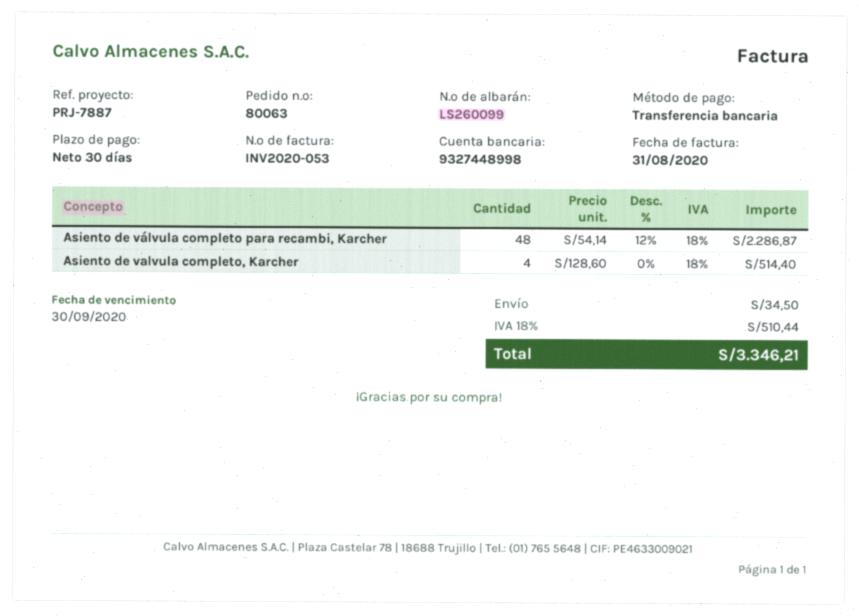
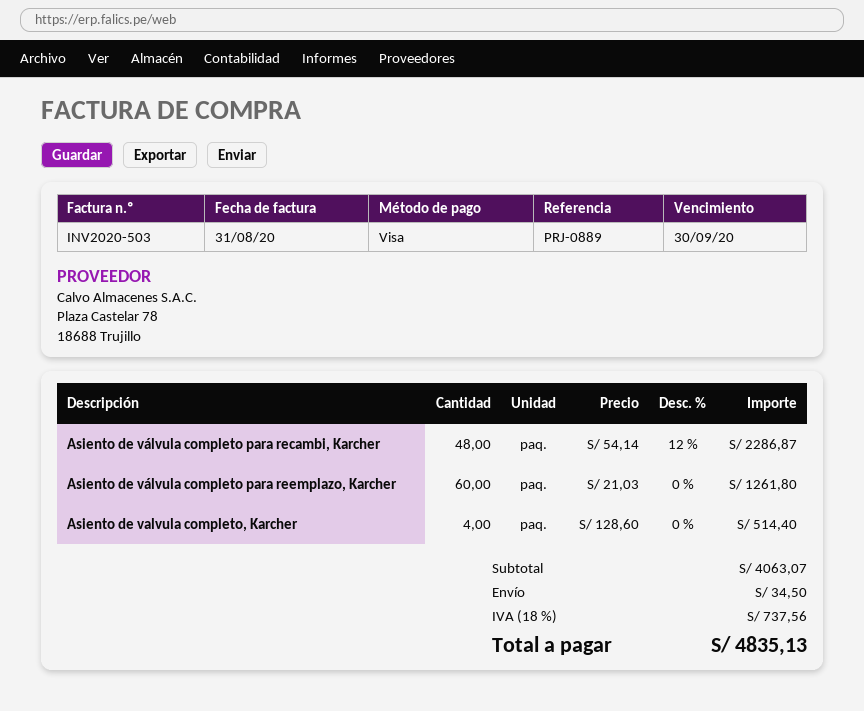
invoice number: INV2020-053 -> INV2020-503
reference: PRJ-7887 -> PRJ-0889
payment method: bank transfer -> Visa
Asiento de válvula completo para reemplazo, Karcher: none -> 60 x 21.03 = 1261.80
tax: 18% = 510.44 -> 18% = 737.56
total: 3346.21 -> 4835.13

